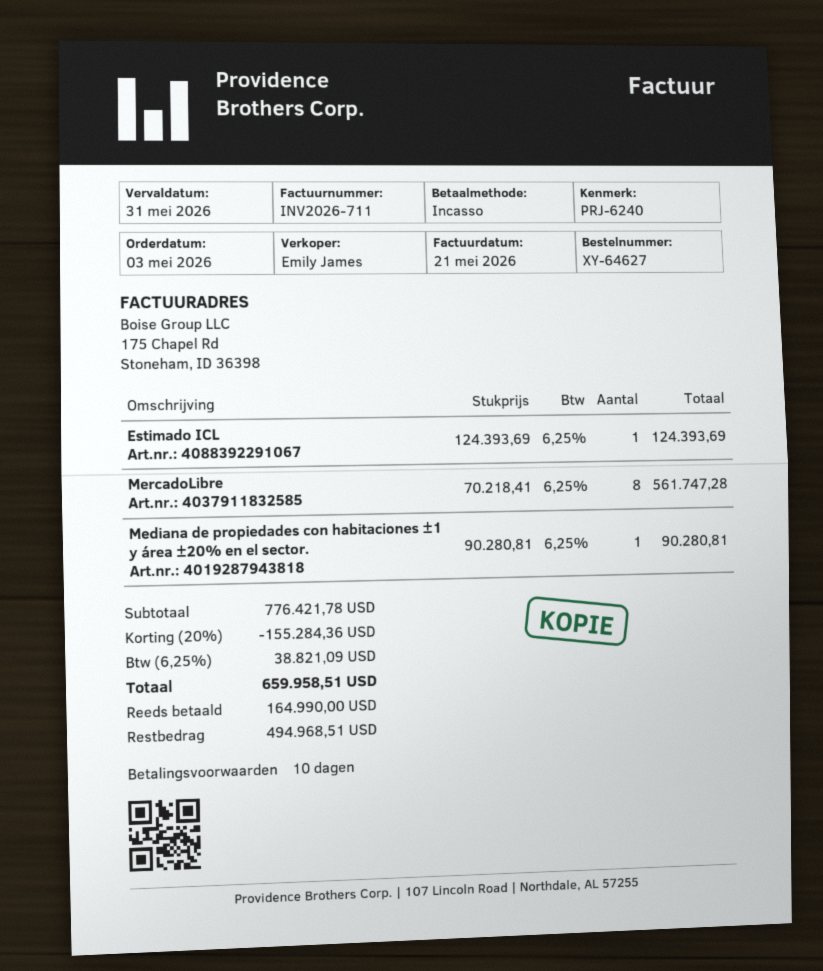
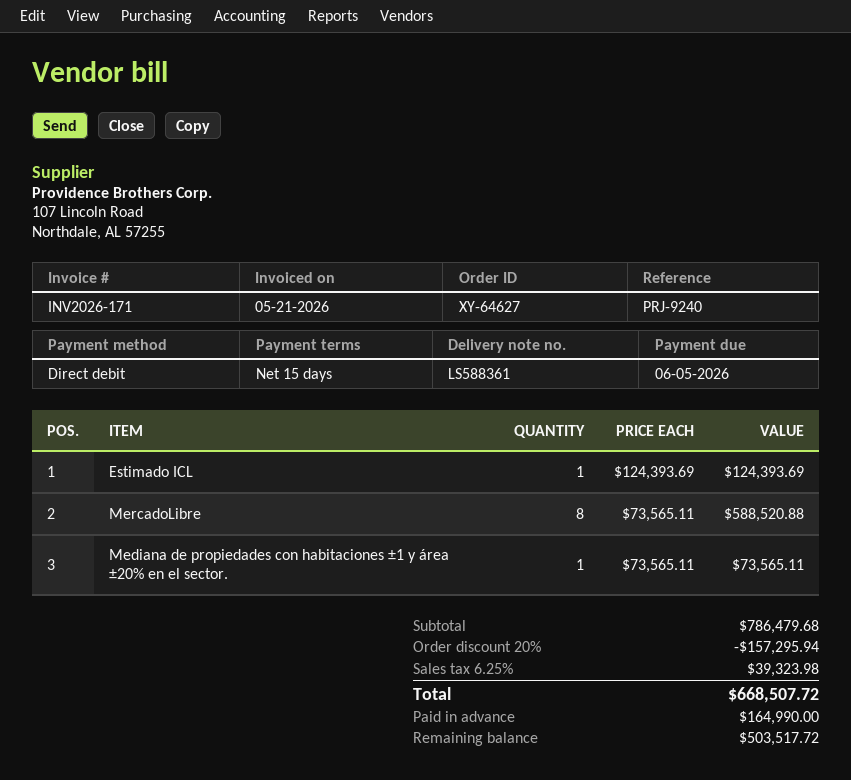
invoice number: INV2026-711 -> INV2026-171
payment terms: 10 days -> 15 days
due date: 2026-05-31 -> 2026-06-05
reference: PRJ-6240 -> PRJ-9240
MercadoLibre: 8 x 70218.41 = 561747.28 -> 8 x 73565.11 = 588520.88
Mediana de propiedades con habitaciones ±1 y área ±20% en el sector.: 1 x 90280.81 = 90280.81 -> 1 x 73565.11 = 73565.11
subtotal: 776421.78 -> 786479.68
discount: 20% = 155284.36 -> 20% = 157295.94
tax: 6.25% = 38821.09 -> 6.25% = 39323.98
total: 659958.51 -> 668507.72
balance: 494968.51 -> 503517.72

